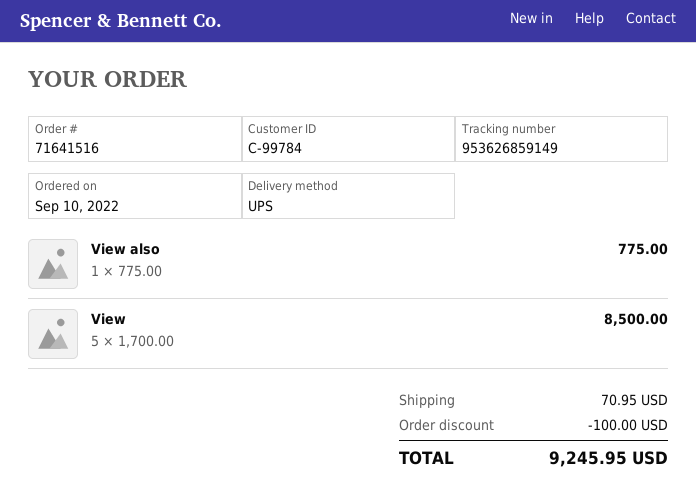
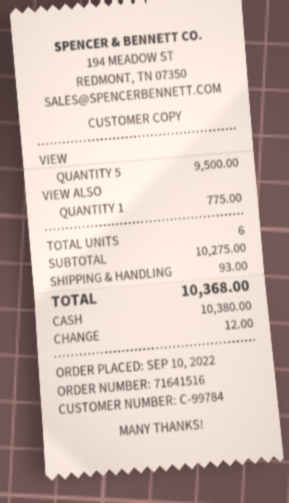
View: 5 for 8500.00 -> 5 for 9500.00
discount: 100.00 -> none
shipping: 70.95 -> 93.00
total: 9245.95 -> 10368.00

